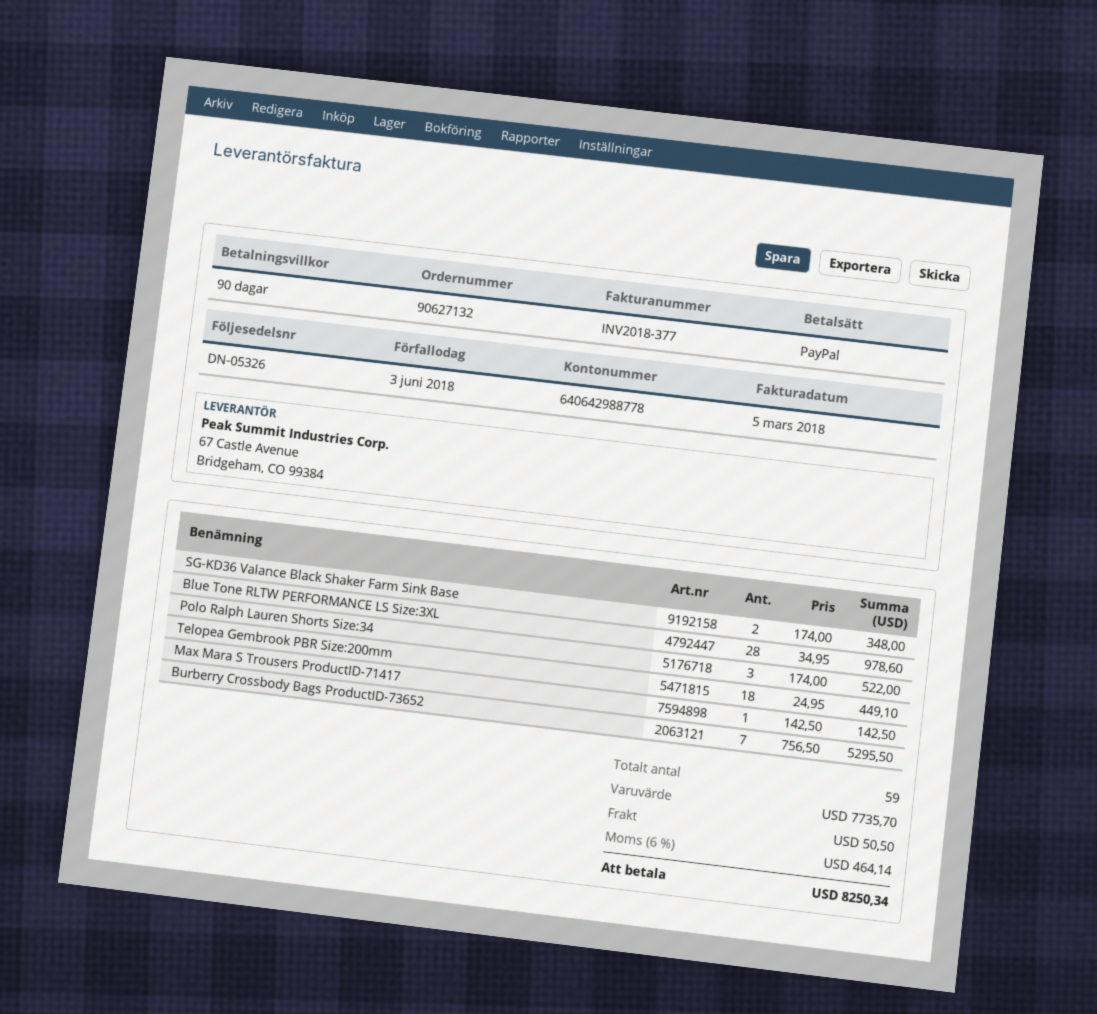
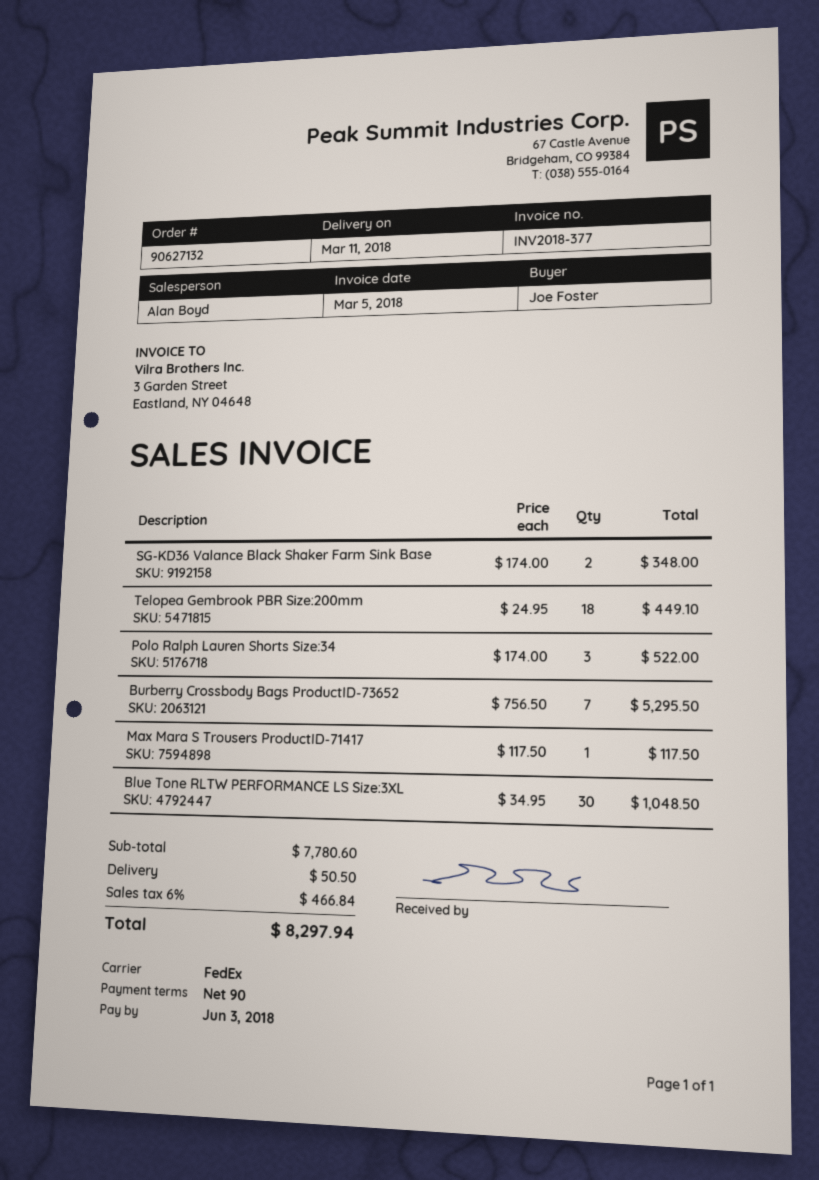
Blue Tone RLTW PERFORMANCE LS Size:3XL: 28 x 34.95 = 978.60 -> 30 x 34.95 = 1048.50
Max Mara S Trousers ProductID-71417: 1 x 142.50 = 142.50 -> 1 x 117.50 = 117.50
subtotal: 7735.70 -> 7780.60
tax: 6% = 464.14 -> 6% = 466.84
total: 8250.34 -> 8297.94

